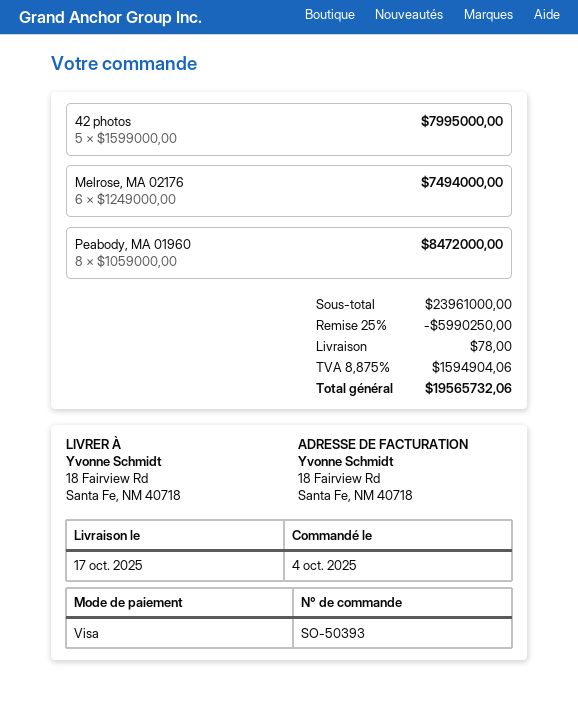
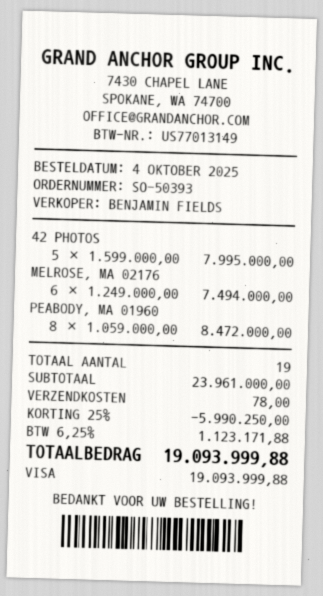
tax: 8.875% = 1594904.06 -> 6.25% = 1123171.88
total: 19565732.06 -> 19093999.88

